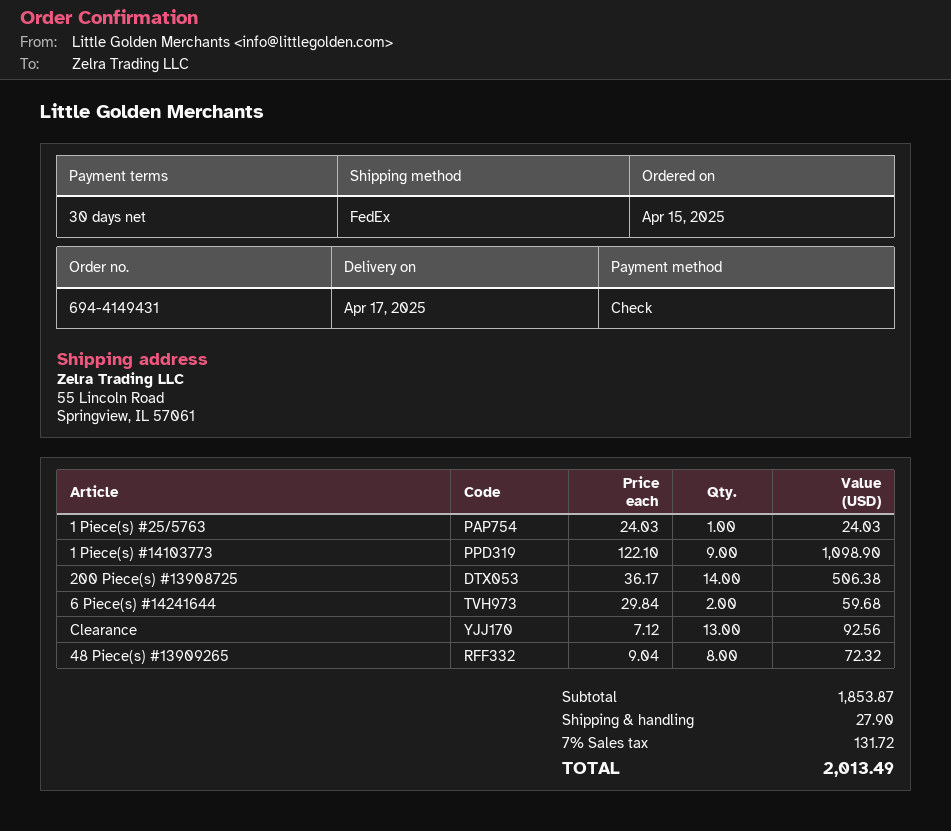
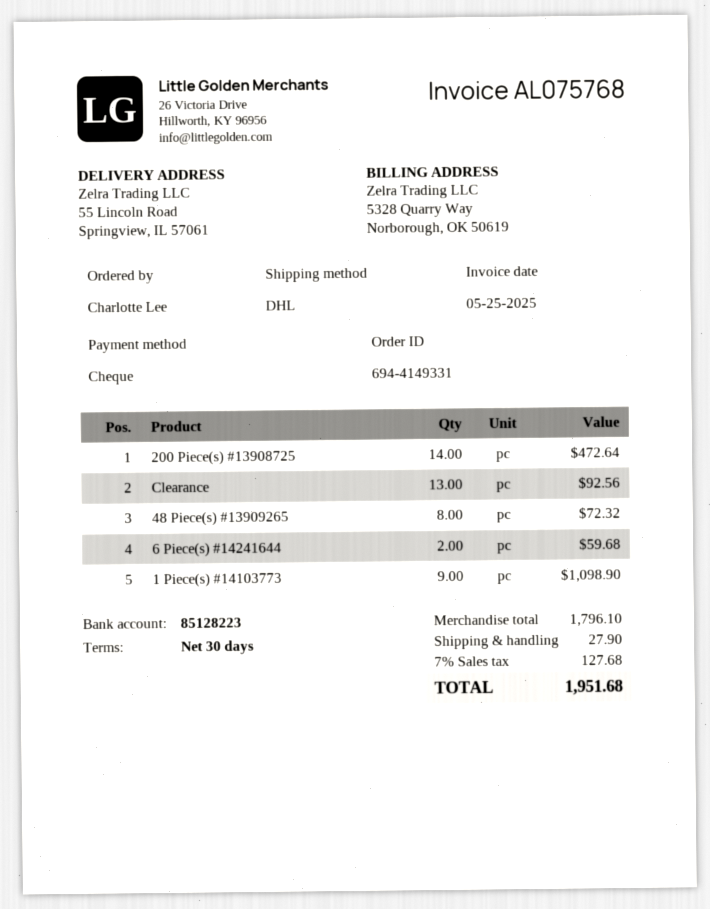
order number: 694-4149431 -> 694-4149331
shipping method: FedEx -> DHL
1 Piece(s) #25/5763: 1 for 24.03 -> none
200 Piece(s) #13908725: 14 for 506.38 -> 14 for 472.64
subtotal: 1853.87 -> 1796.10
tax: 7% = 131.72 -> 7% = 127.68
total: 2013.49 -> 1951.68

